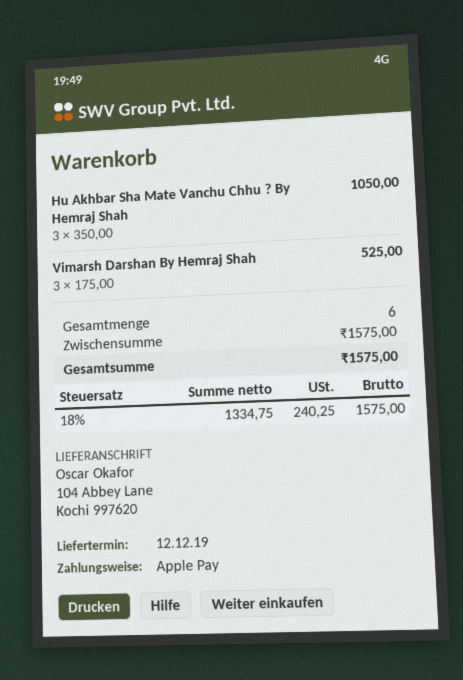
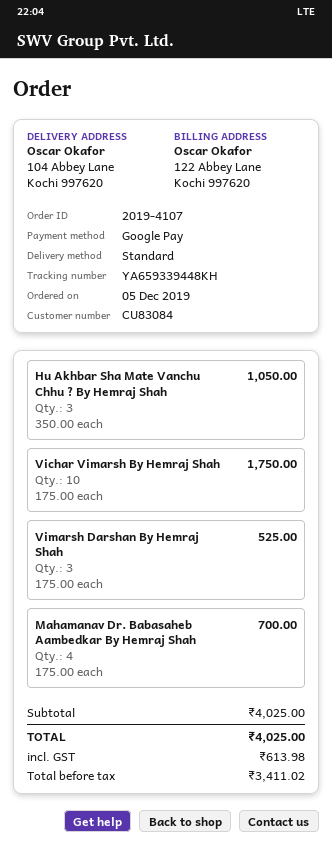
payment method: Apple Pay -> Google Pay
Vichar Vimarsh By Hemraj Shah: none -> 10 x 175.00 = 1750.00
Mahamanav Dr. Babasaheb Aambedkar By Hemraj Shah: none -> 4 x 175.00 = 700.00
subtotal: 1575.00 -> 4025.00
net: 1334.75 -> 3411.02
tax: 240.25 -> 613.98
total: 1575.00 -> 4025.00

